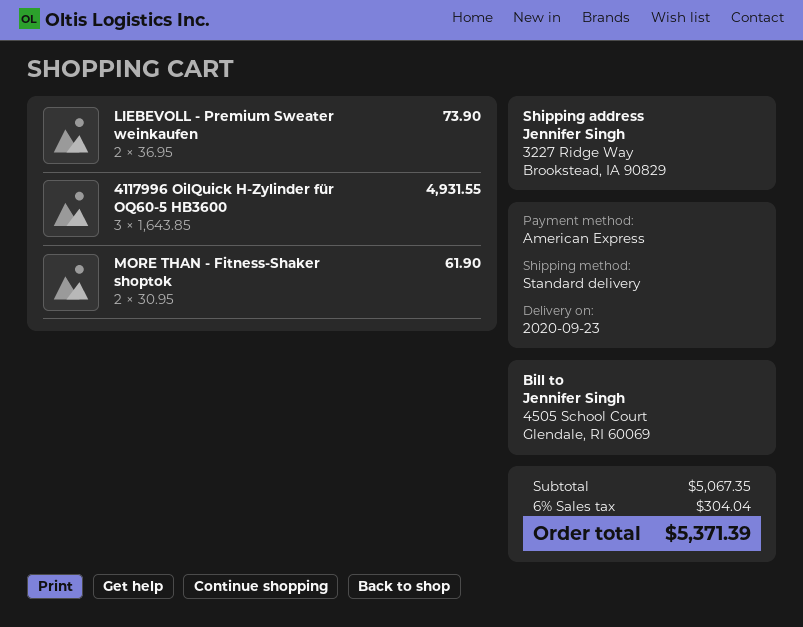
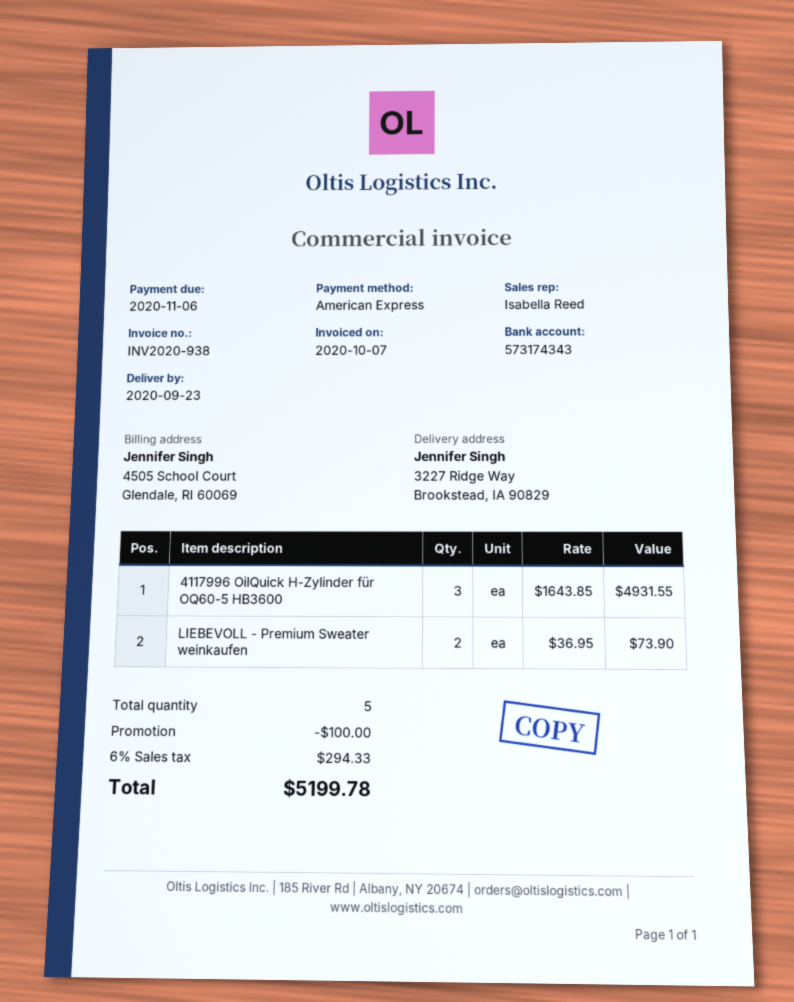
MORE THAN - Fitness-Shaker shoptok: 2 x 30.95 = 61.90 -> none
discount: none -> 100.00
tax: 6% = 304.04 -> 6% = 294.33
total: 5371.39 -> 5199.78

